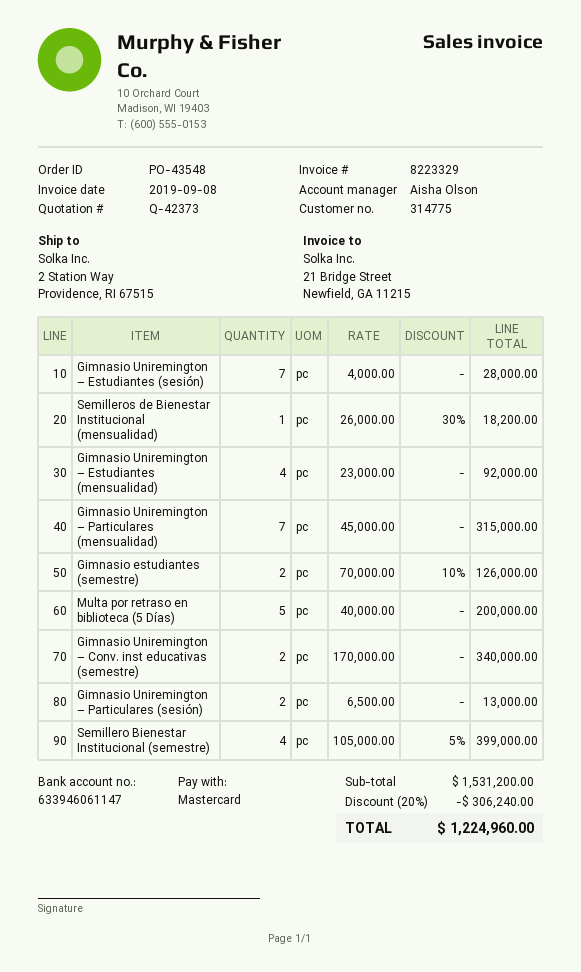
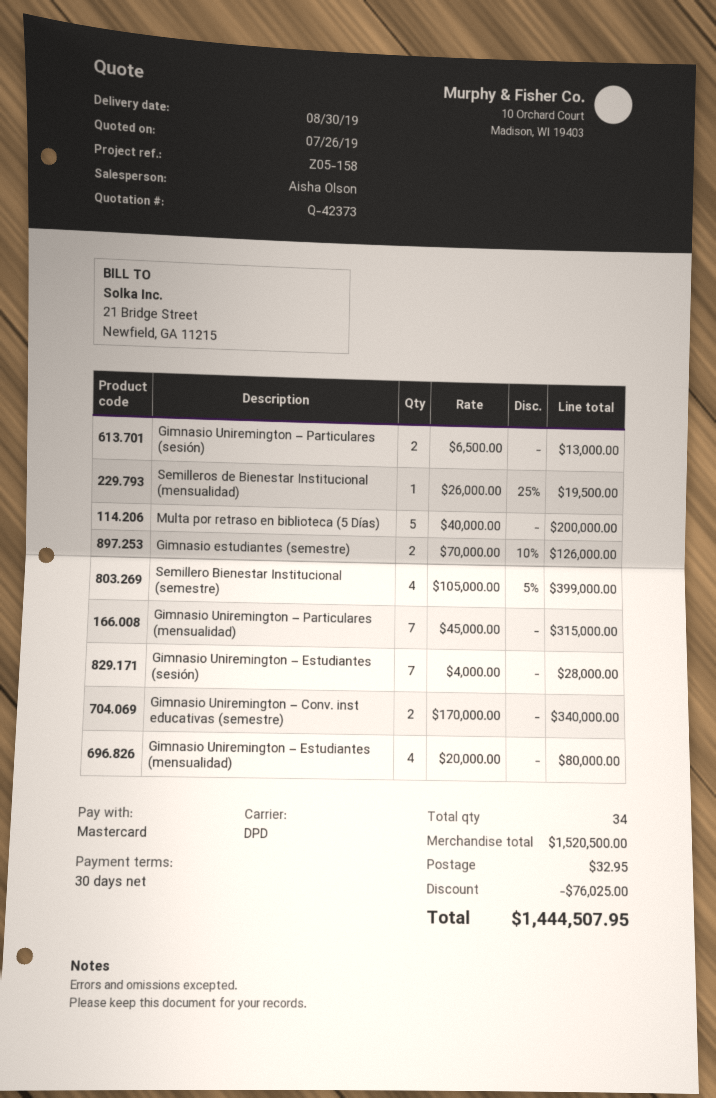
Semilleros de Bienestar Institucional (mensualidad): 1 x 26000.00 - 30% = 18200.00 -> 1 x 26000.00 - 25% = 19500.00
Gimnasio Uniremington – Estudiantes (mensualidad): 4 x 23000.00 = 92000.00 -> 4 x 20000.00 = 80000.00
subtotal: 1531200.00 -> 1520500.00
discount: 306240.00 -> 76025.00
shipping: none -> 32.95
total: 1224960.00 -> 1444507.95

